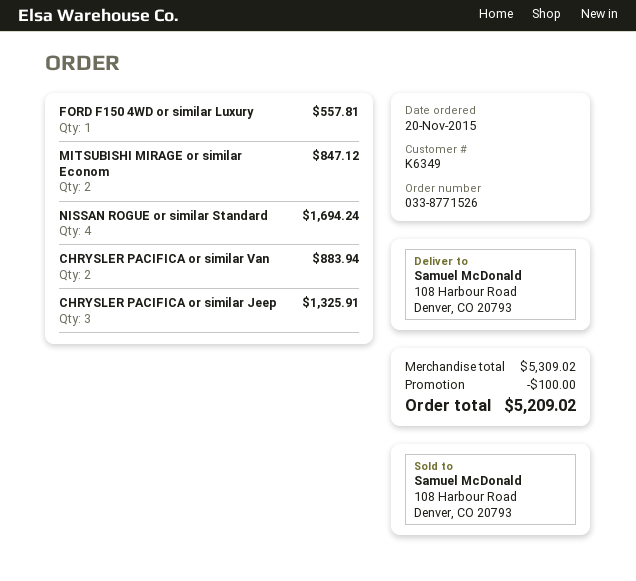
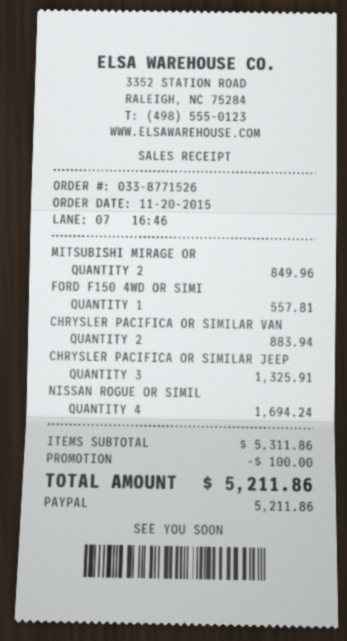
MITSUBISHI MIRAGE or similar Econom: 2 for 847.12 -> 2 for 849.96
subtotal: 5309.02 -> 5311.86
total: 5209.02 -> 5211.86

